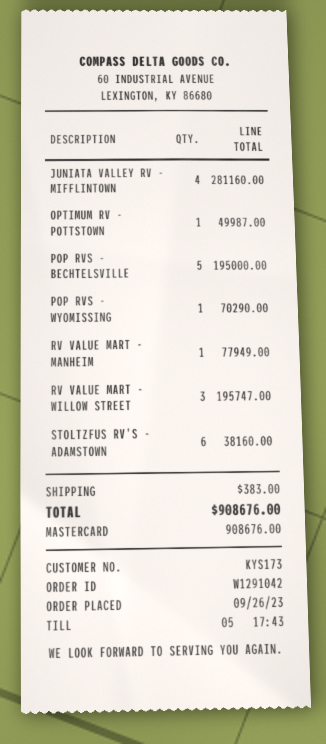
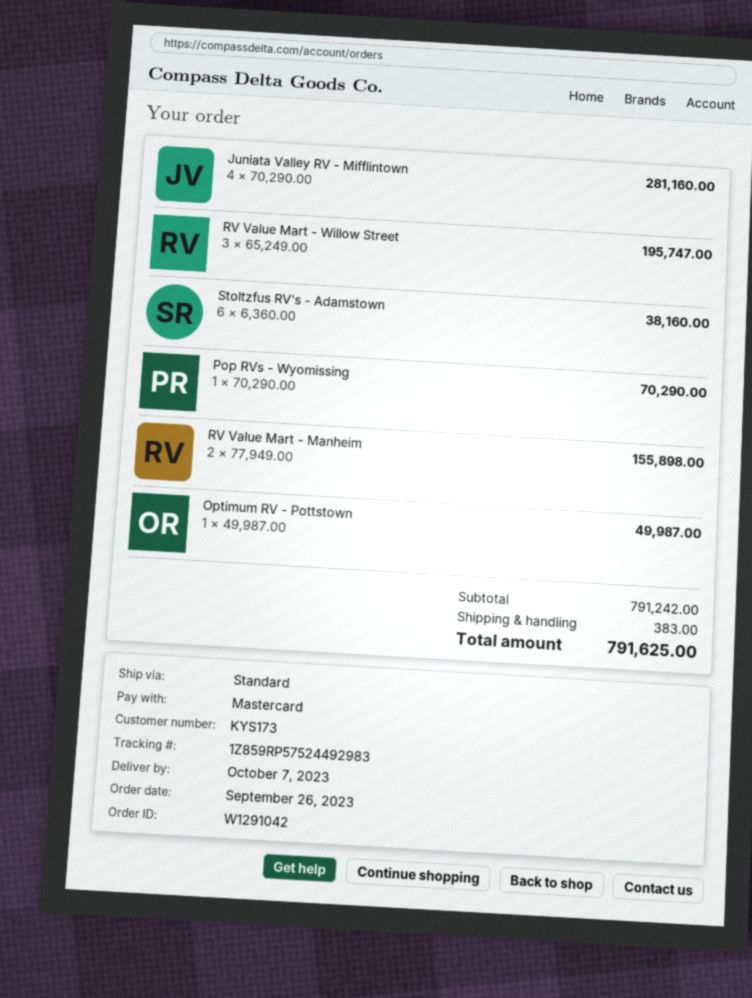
POP RVS - BECHTELSVILLE: 5 for 195000.00 -> none
RV VALUE MART - MANHEIM: 1 for 77949.00 -> 2 for 155898.00
total: 908676.00 -> 791625.00

